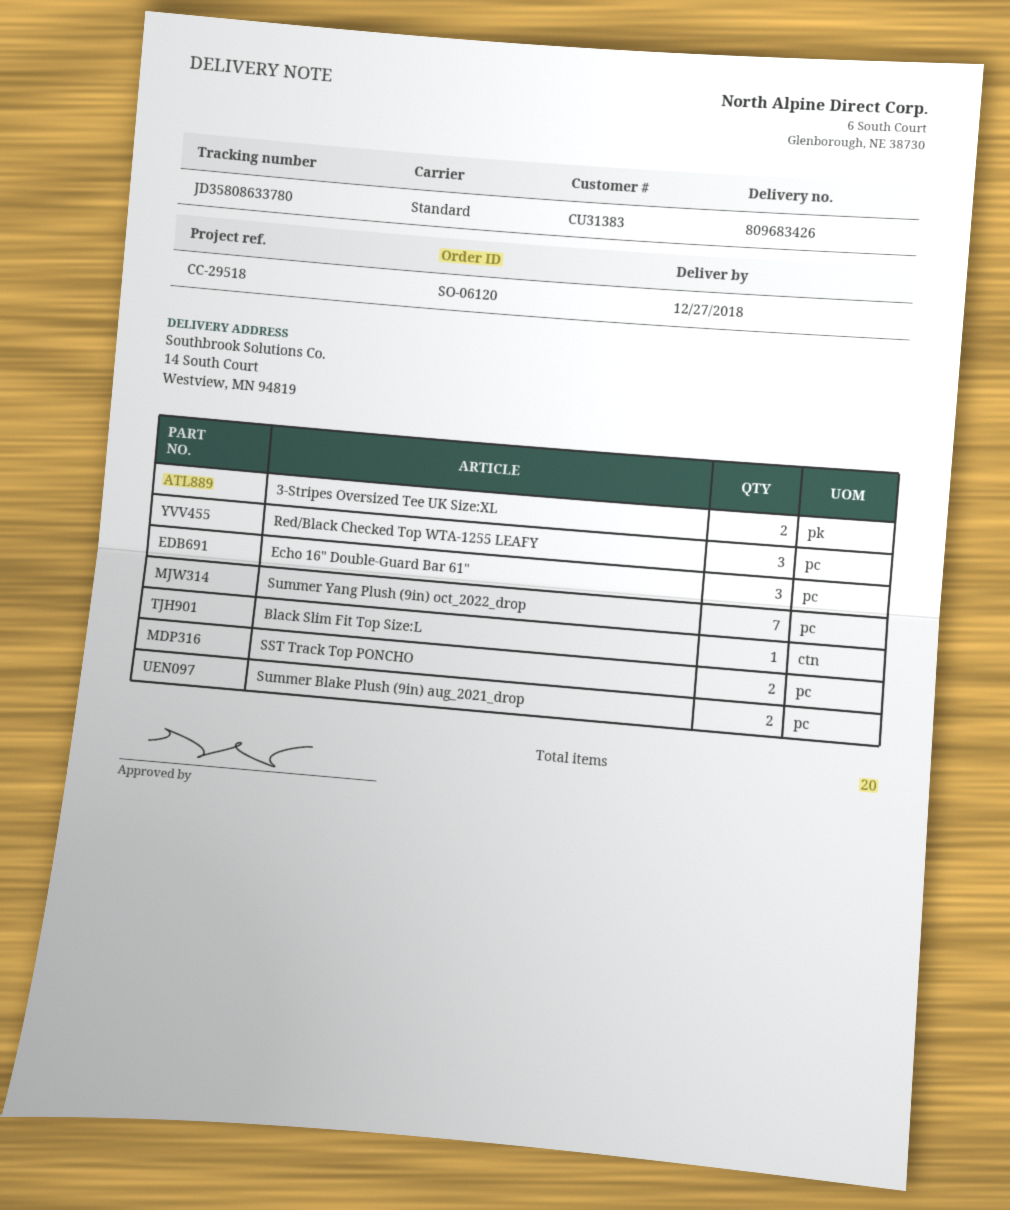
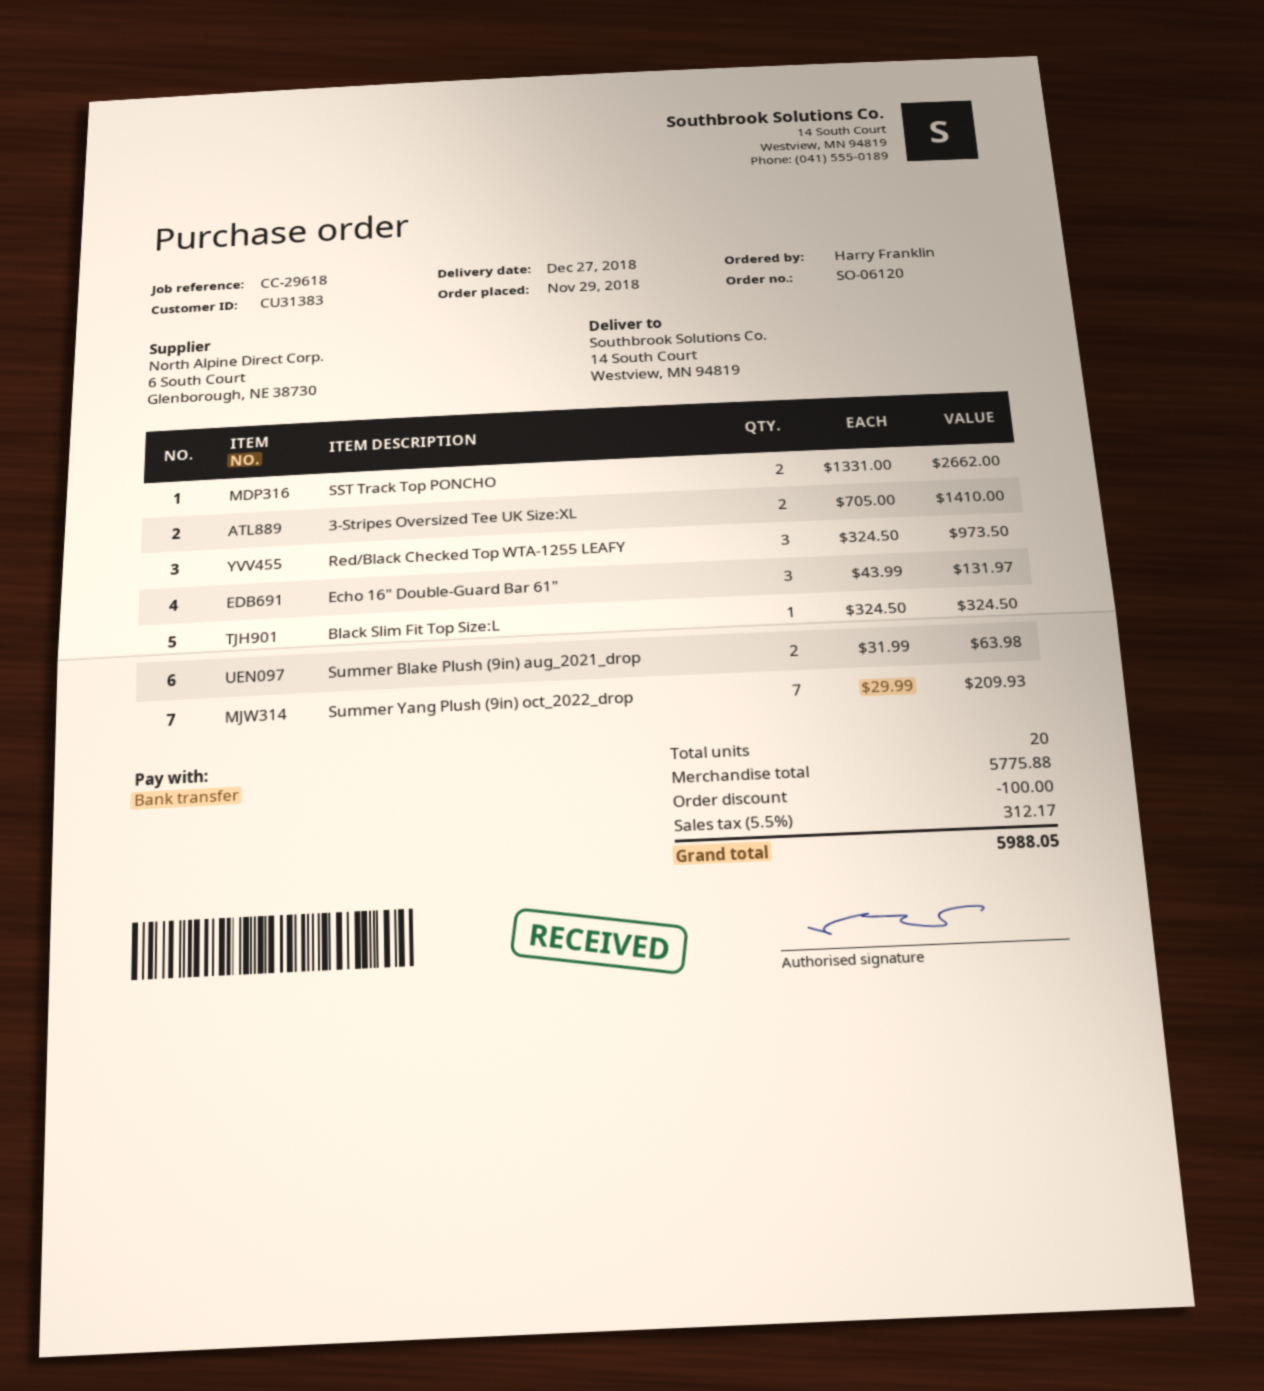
reference: CC-29518 -> CC-29618

